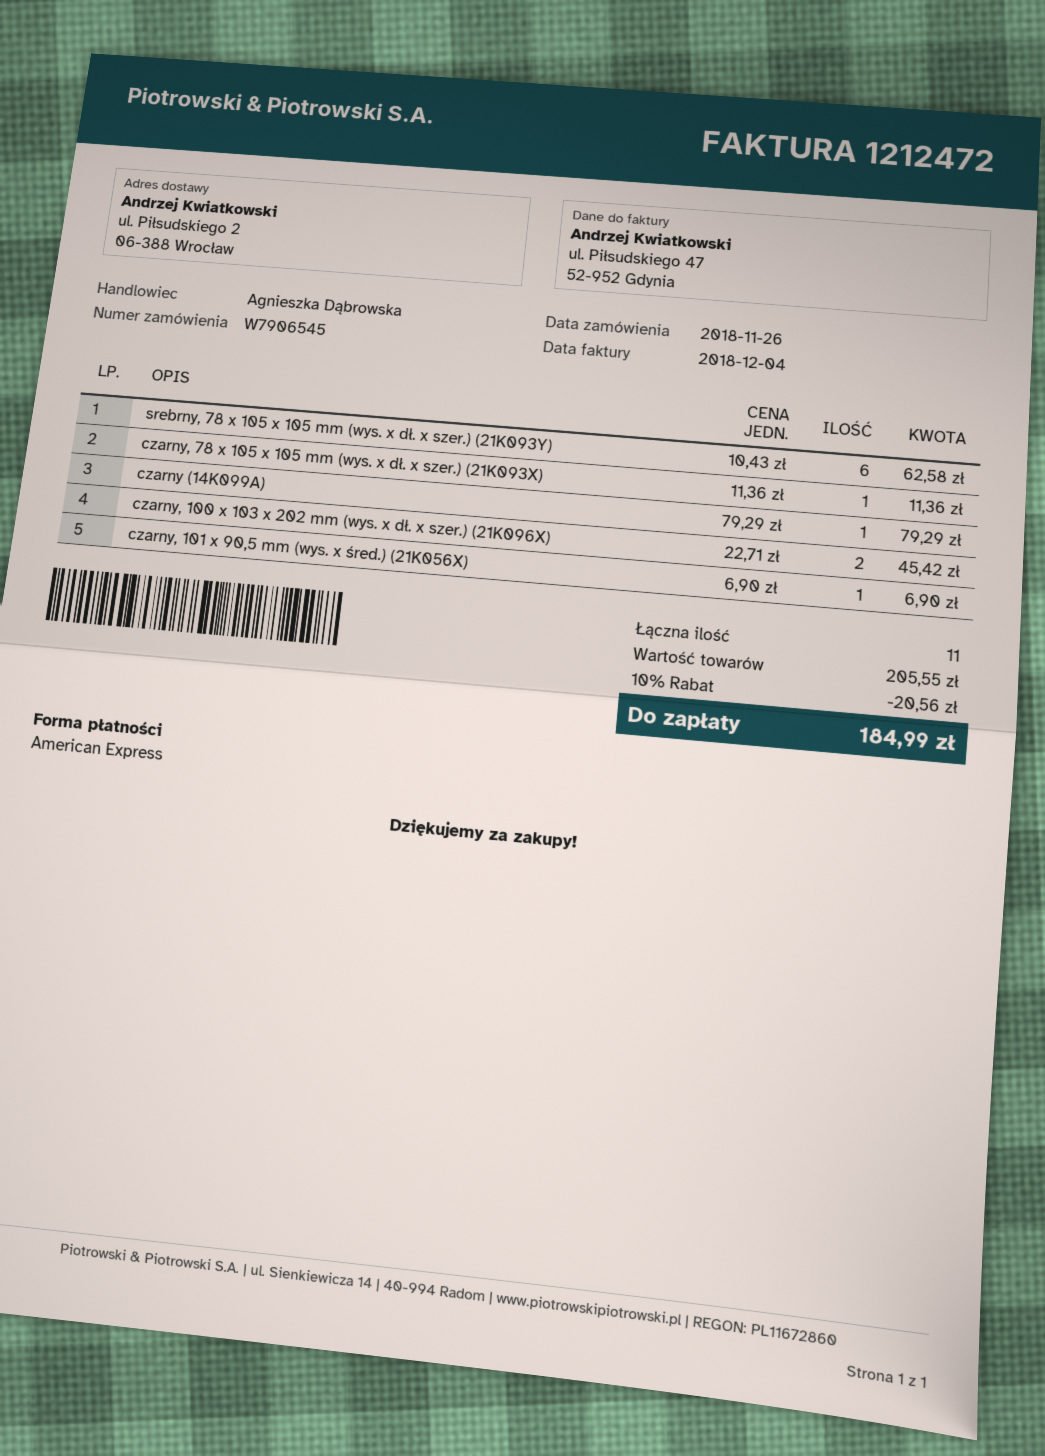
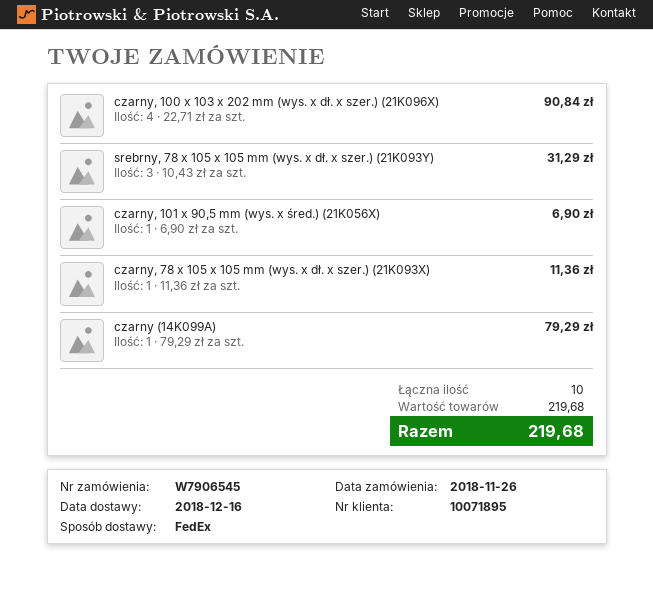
srebrny, 78 x 105 x 105 mm (wys. x dł. x szer.) (21K093Y): 6 x 10.43 = 62.58 -> 3 x 10.43 = 31.29
czarny, 100 x 103 x 202 mm (wys. x dł. x szer.) (21K096X): 2 x 22.71 = 45.42 -> 4 x 22.71 = 90.84
total quantity: 11 -> 10
subtotal: 205.55 -> 219.68
discount: 10% = 20.56 -> none
total: 184.99 -> 219.68

